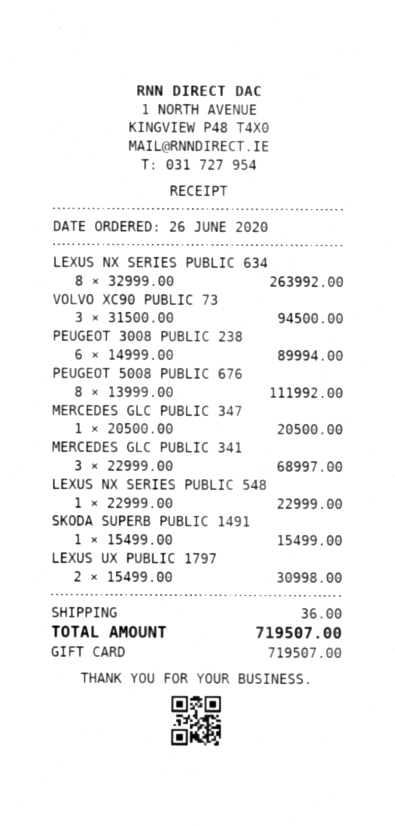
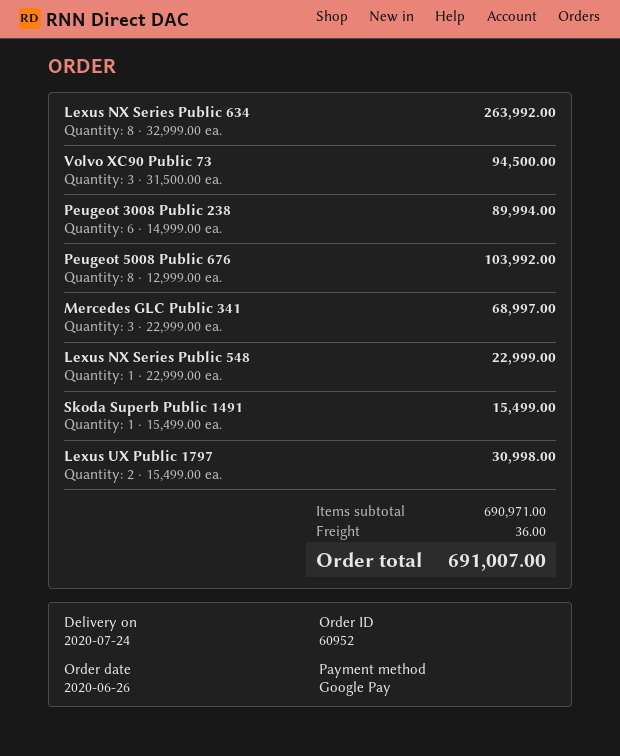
payment method: gift card -> Google Pay
PEUGEOT 5008 PUBLIC 676: 8 x 13999.00 = 111992.00 -> 8 x 12999.00 = 103992.00
MERCEDES GLC PUBLIC 347: 1 x 20500.00 = 20500.00 -> none
total: 719507.00 -> 691007.00

